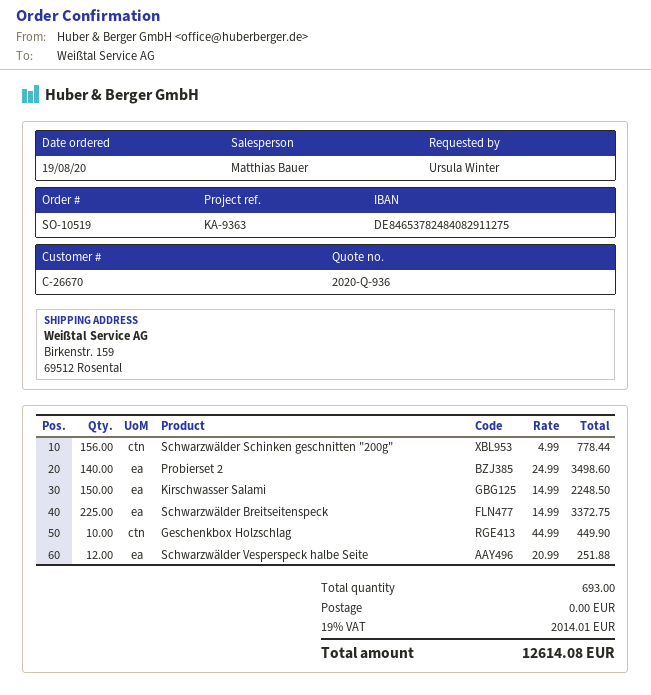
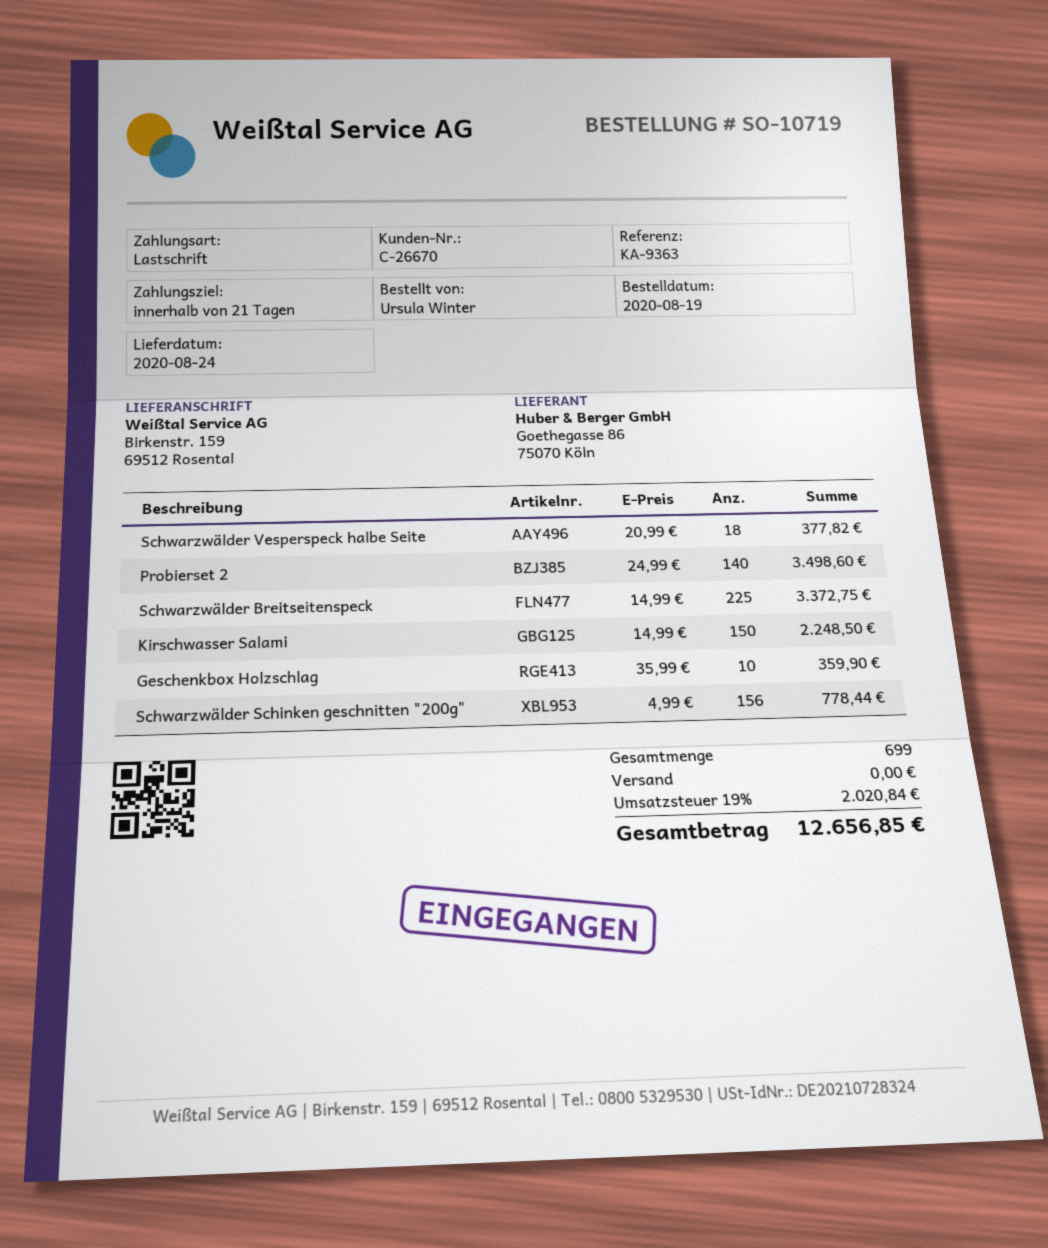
order number: SO-10519 -> SO-10719
Geschenkbox Holzschlag: 10 x 44.99 = 449.90 -> 10 x 35.99 = 359.90
Schwarzwälder Vesperspeck halbe Seite: 12 x 20.99 = 251.88 -> 18 x 20.99 = 377.82
total quantity: 693 -> 699
tax: 19% = 2014.01 -> 19% = 2020.84
total: 12614.08 -> 12656.85

